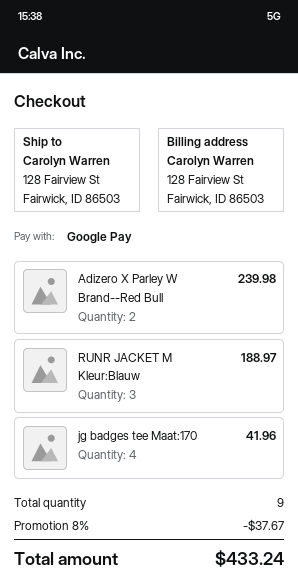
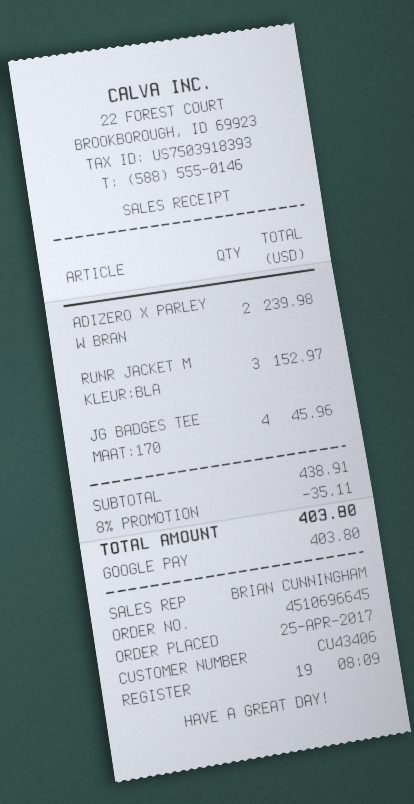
RUNR JACKET M Kleur:Blauw: 3 for 188.97 -> 3 for 152.97
jg badges tee Maat:170: 4 for 41.96 -> 4 for 45.96
discount: 8% = 37.67 -> 8% = 35.11
total: 433.24 -> 403.80

